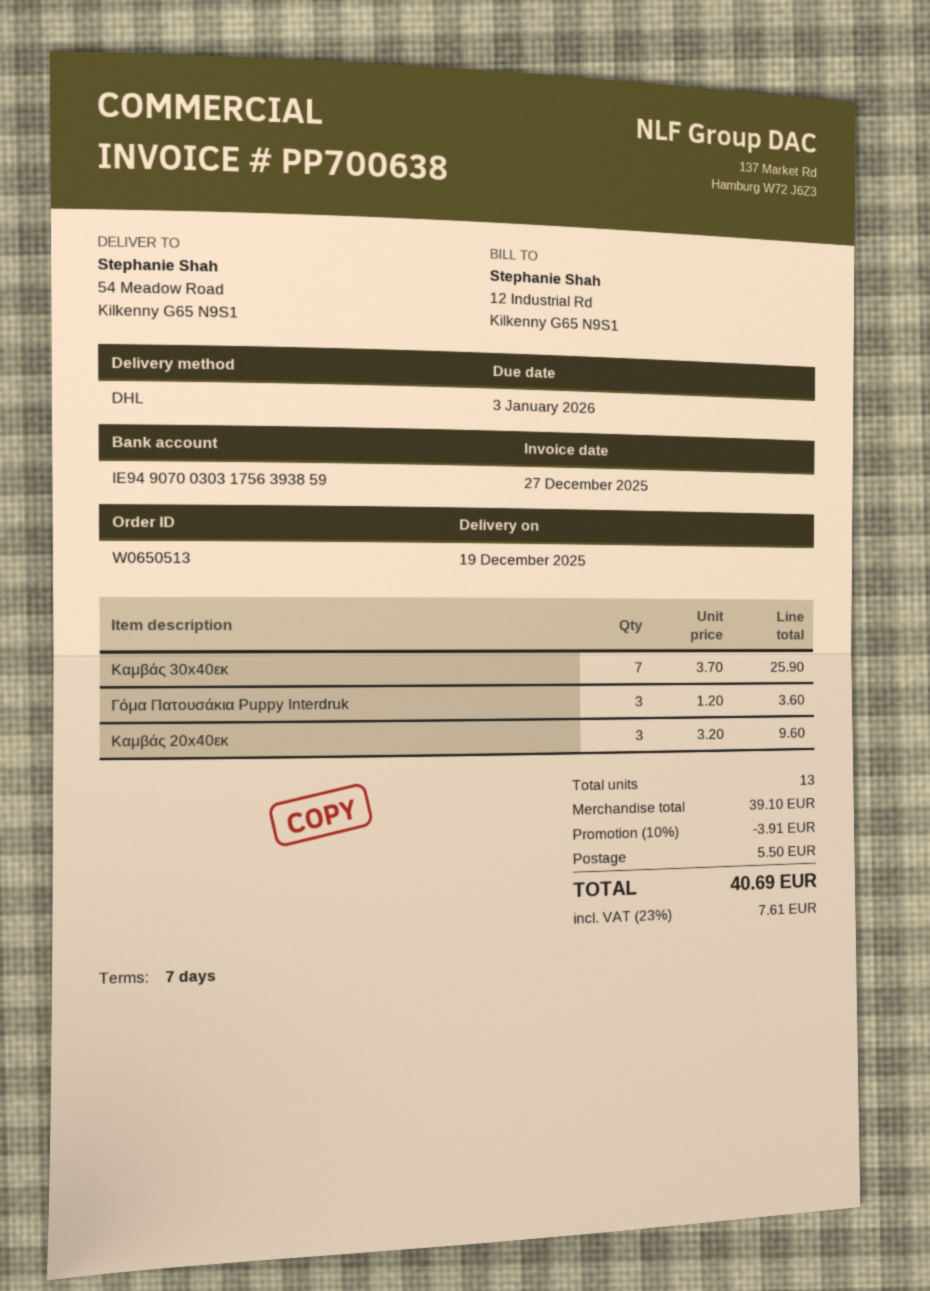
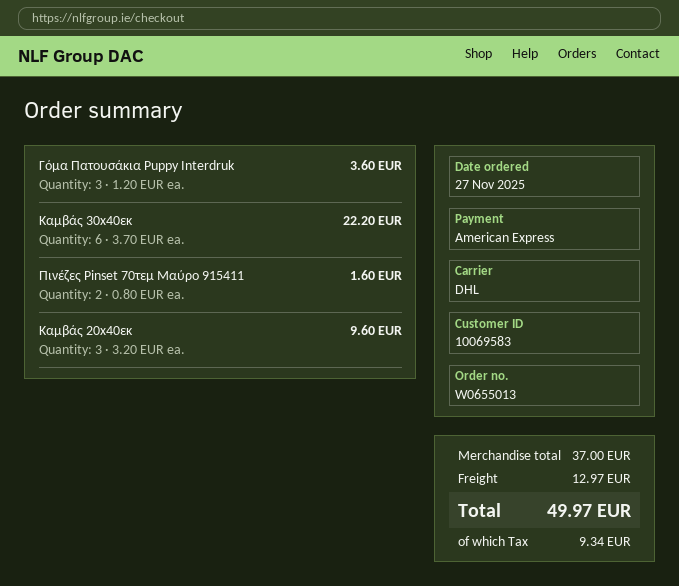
order number: W0650513 -> W0655013
Καμβάς 30x40εκ: 7 x 3.70 = 25.90 -> 6 x 3.70 = 22.20
Πινέζες Pinset 70τεμ Μαύρο 915411: none -> 2 x 0.80 = 1.60
subtotal: 39.10 -> 37.00
discount: 10% = 3.91 -> none
shipping: 5.50 -> 12.97
tax: 7.61 -> 9.34
total: 40.69 -> 49.97

